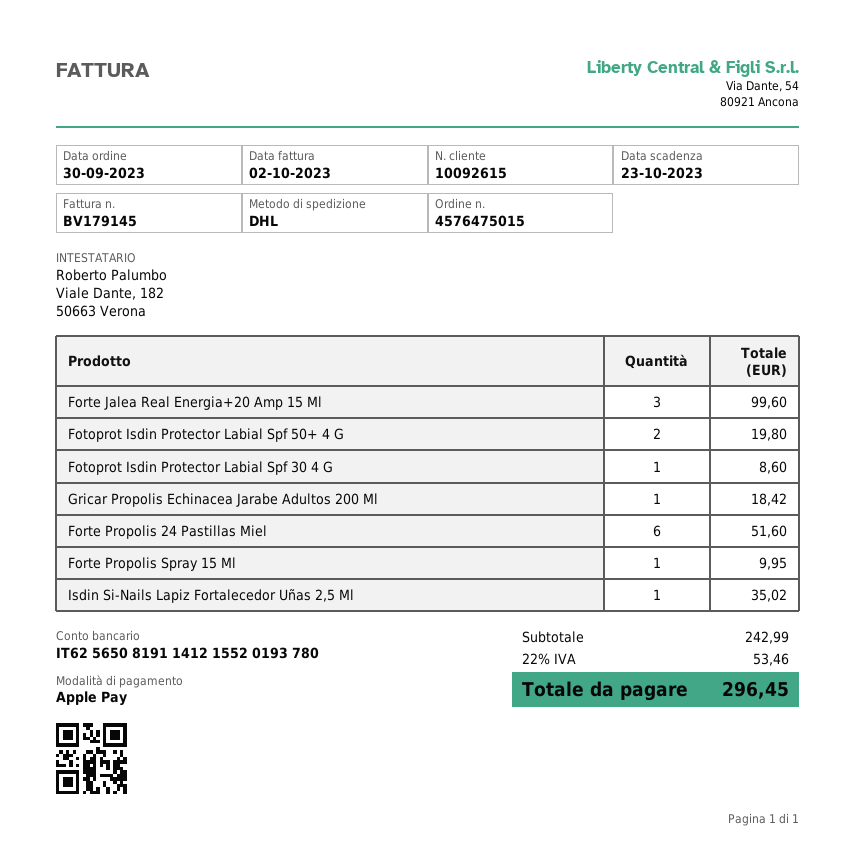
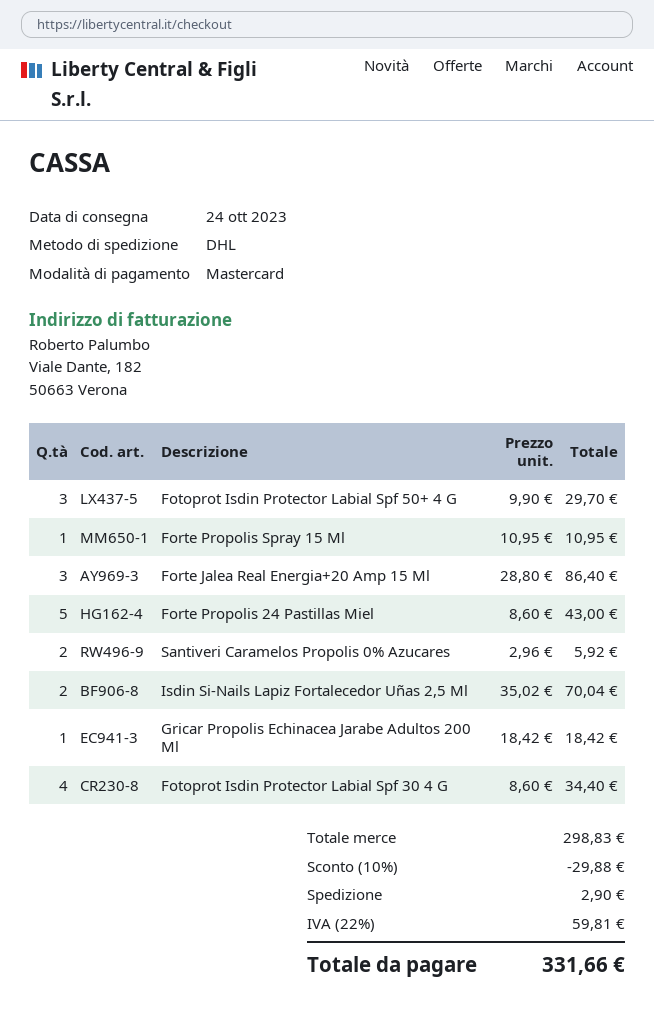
payment method: Apple Pay -> Mastercard
Forte Jalea Real Energia+20 Amp 15 Ml: 3 for 99.60 -> 3 for 86.40
Fotoprot Isdin Protector Labial Spf 50+ 4 G: 2 for 19.80 -> 3 for 29.70
Fotoprot Isdin Protector Labial Spf 30 4 G: 1 for 8.60 -> 4 for 34.40
Forte Propolis 24 Pastillas Miel: 6 for 51.60 -> 5 for 43.00
Forte Propolis Spray 15 Ml: 1 for 9.95 -> 1 for 10.95
Isdin Si-Nails Lapiz Fortalecedor Uñas 2,5 Ml: 1 for 35.02 -> 2 for 70.04
Santiveri Caramelos Propolis 0% Azucares: none -> 2 for 5.92
subtotal: 242.99 -> 298.83
discount: none -> 10% = 29.88
shipping: none -> 2.90
tax: 22% = 53.46 -> 22% = 59.81
total: 296.45 -> 331.66

